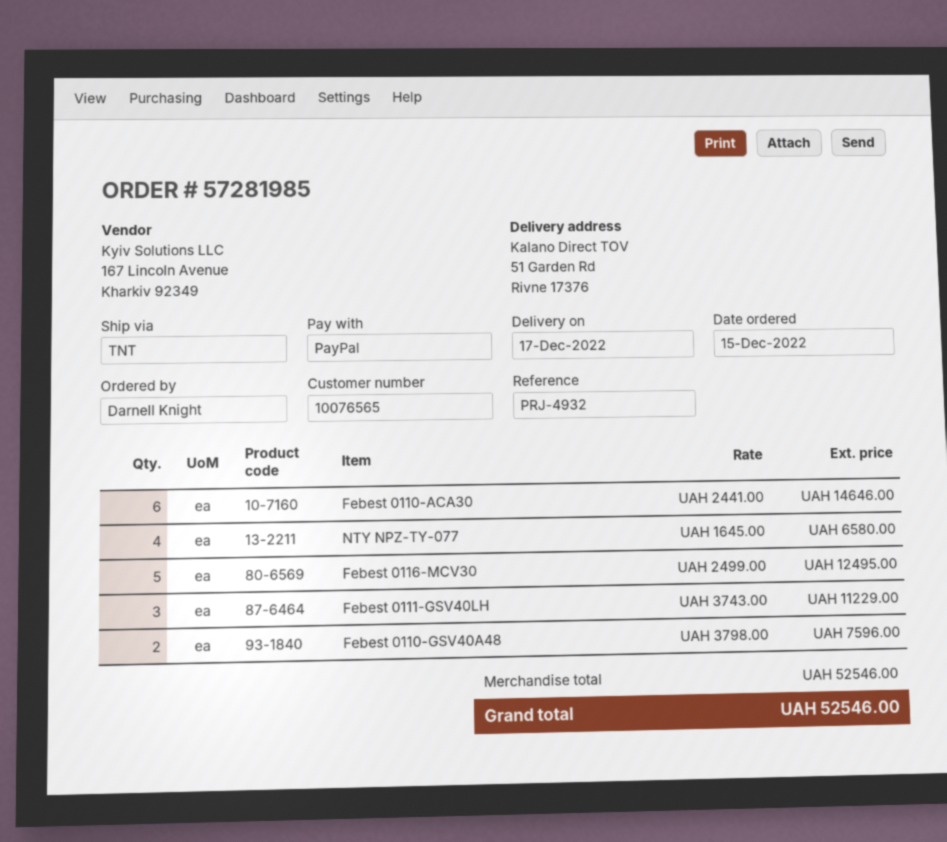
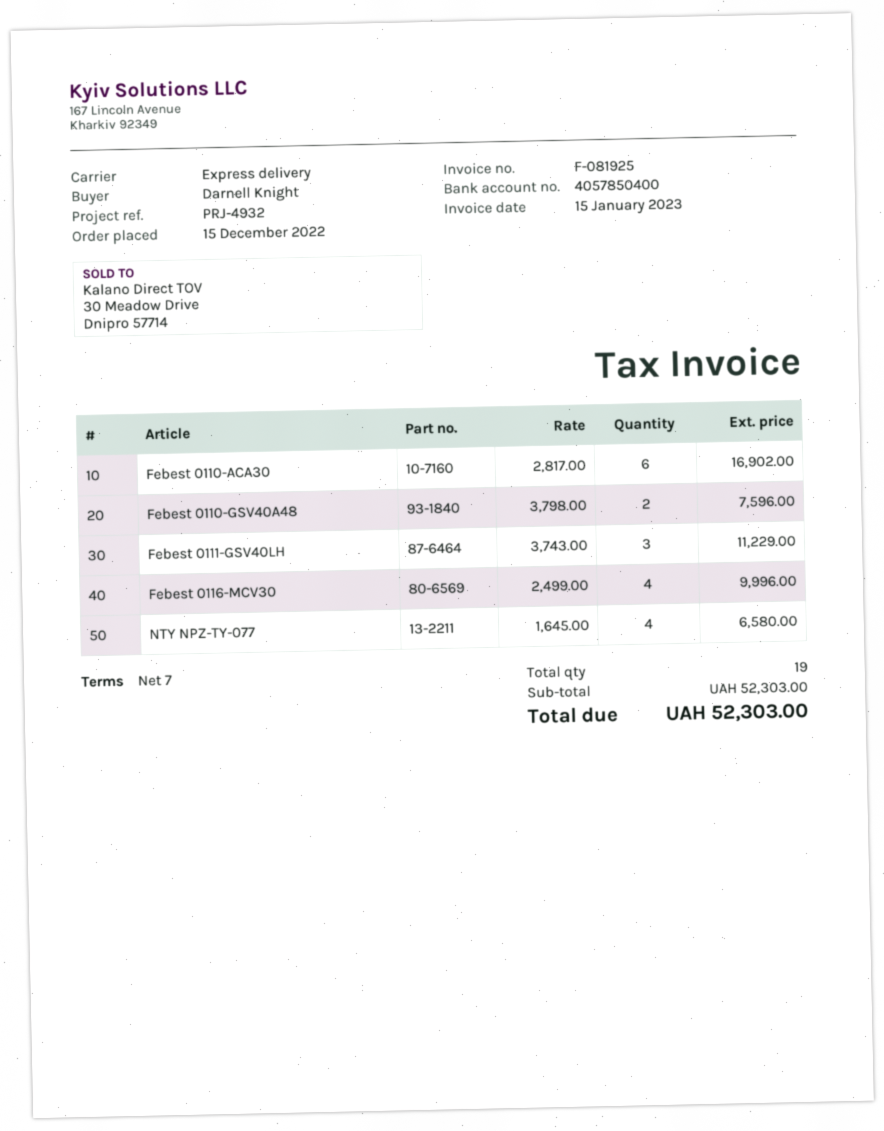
shipping method: TNT -> express
Febest 0110-ACA30: 6 x 2441.00 = 14646.00 -> 6 x 2817.00 = 16902.00
Febest 0116-MCV30: 5 x 2499.00 = 12495.00 -> 4 x 2499.00 = 9996.00
subtotal: 52546.00 -> 52303.00
total: 52546.00 -> 52303.00

